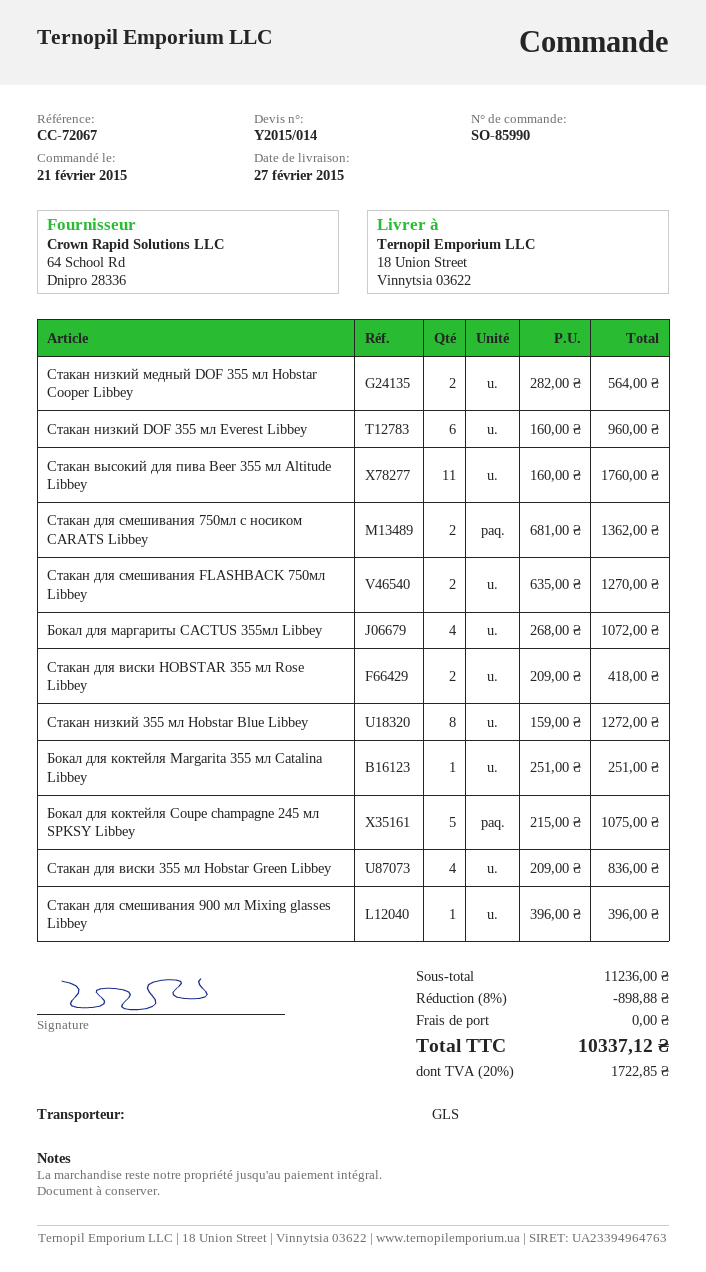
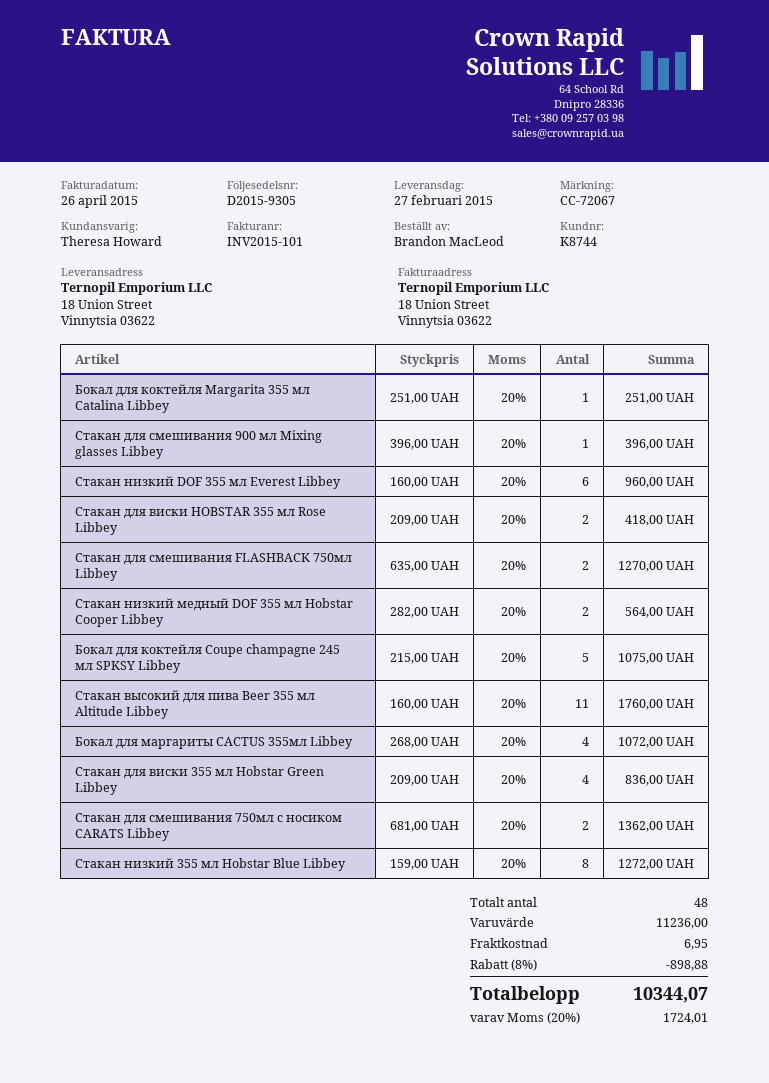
shipping: 0.00 -> 6.95
tax: 20% = 1722.85 -> 20% = 1724.01
total: 10337.12 -> 10344.07

